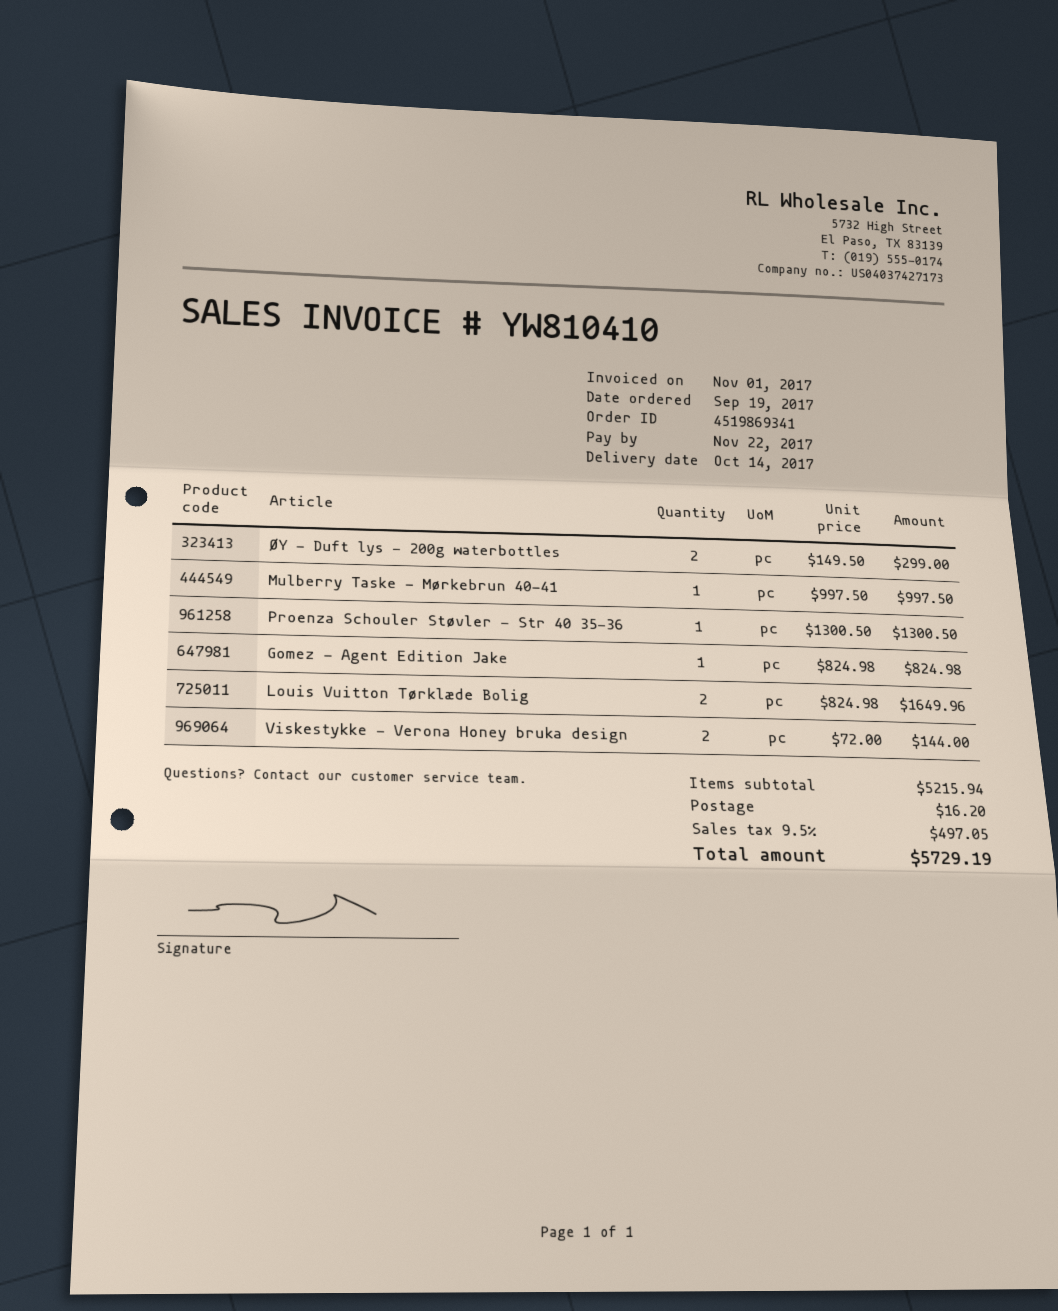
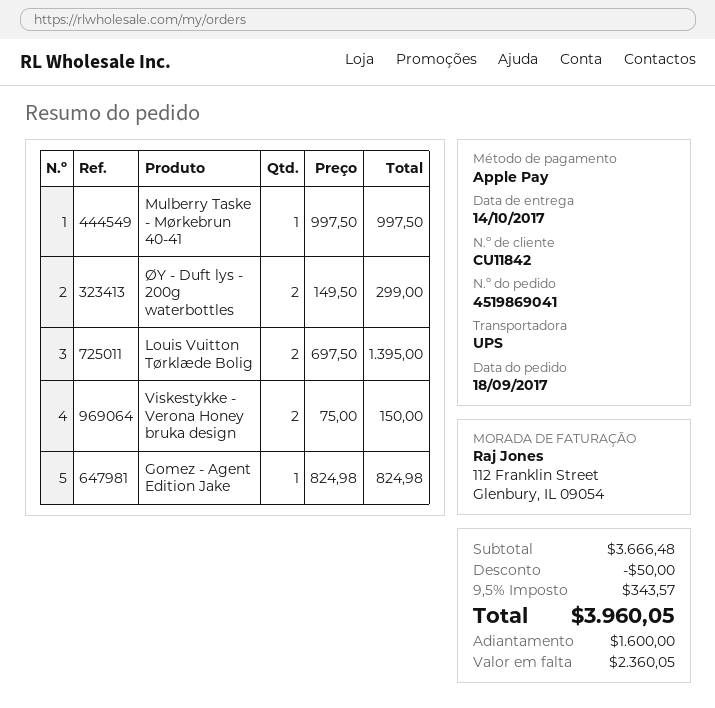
order number: 4519869341 -> 4519869041
order date: 2017-09-19 -> 2017-09-18
Proenza Schouler Støvler - Str 40 35-36: 1 x 1300.50 = 1300.50 -> none
Louis Vuitton Tørklæde Bolig: 2 x 824.98 = 1649.96 -> 2 x 697.50 = 1395.00
Viskestykke - Verona Honey bruka design: 2 x 72.00 = 144.00 -> 2 x 75.00 = 150.00
subtotal: 5215.94 -> 3666.48
discount: none -> 50.00
shipping: 16.20 -> none
tax: 9.5% = 497.05 -> 9.5% = 343.57
total: 5729.19 -> 3960.05

